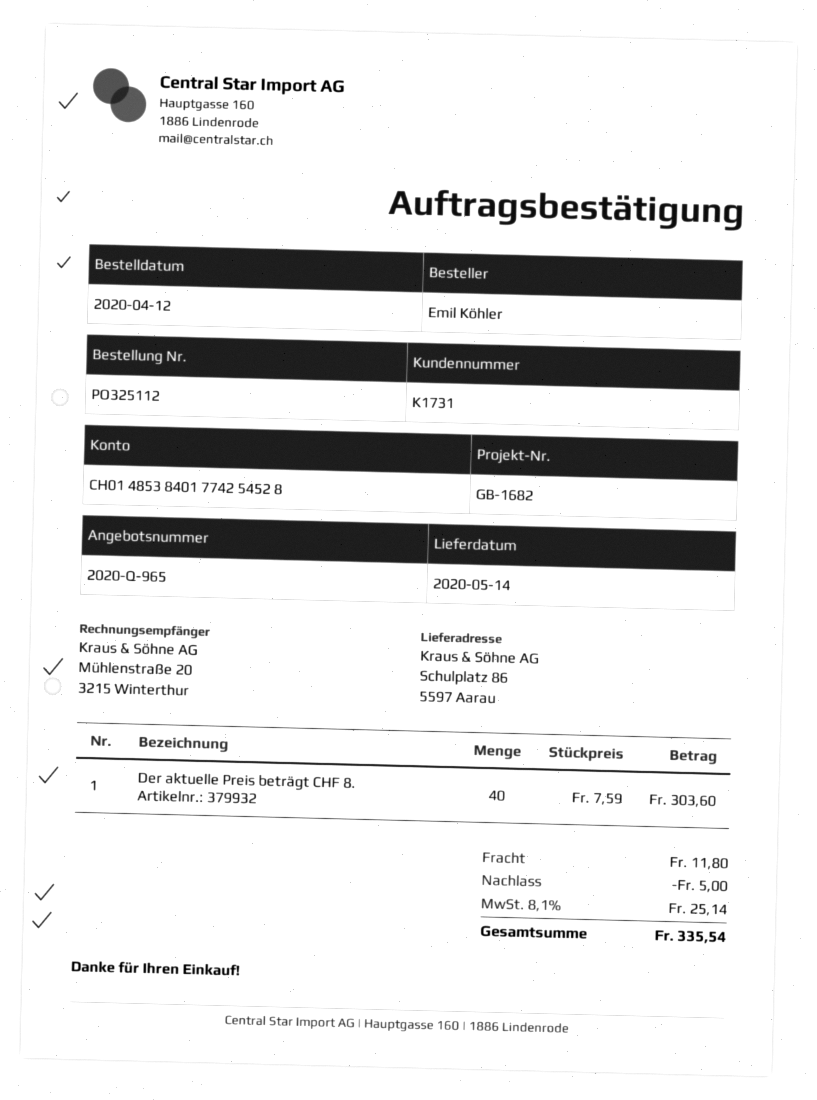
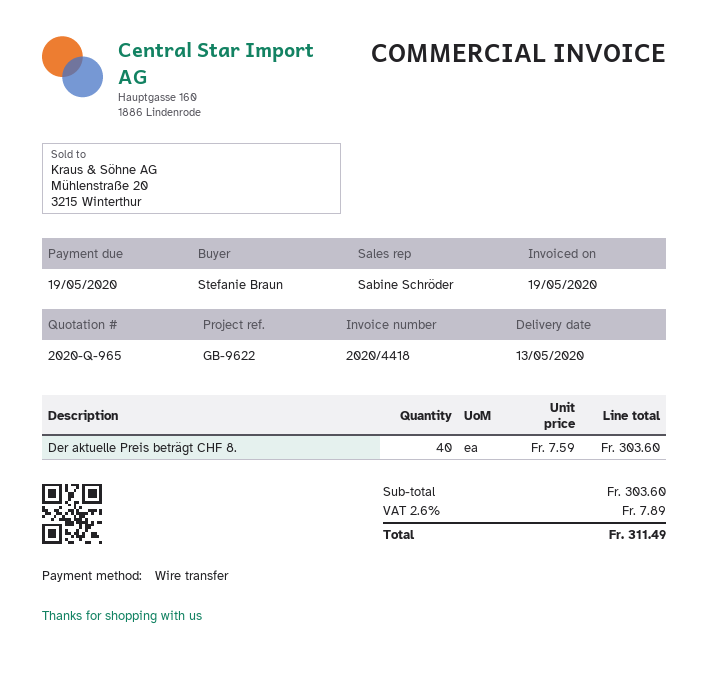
delivery date: 2020-05-14 -> 2020-05-13
reference: GB-1682 -> GB-9622
ordered by: Emil Köhler -> Stefanie Braun
discount: 5.00 -> none
shipping: 11.80 -> none
tax: 8.1% = 25.14 -> 2.6% = 7.89
total: 335.54 -> 311.49

